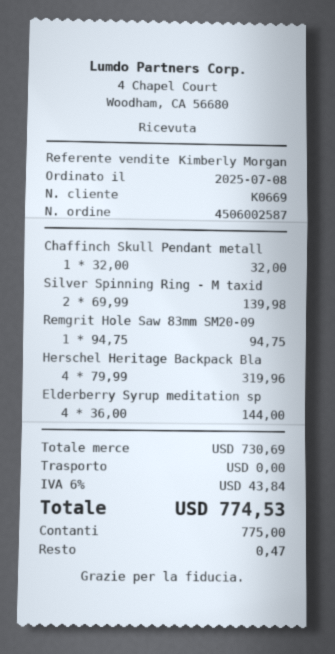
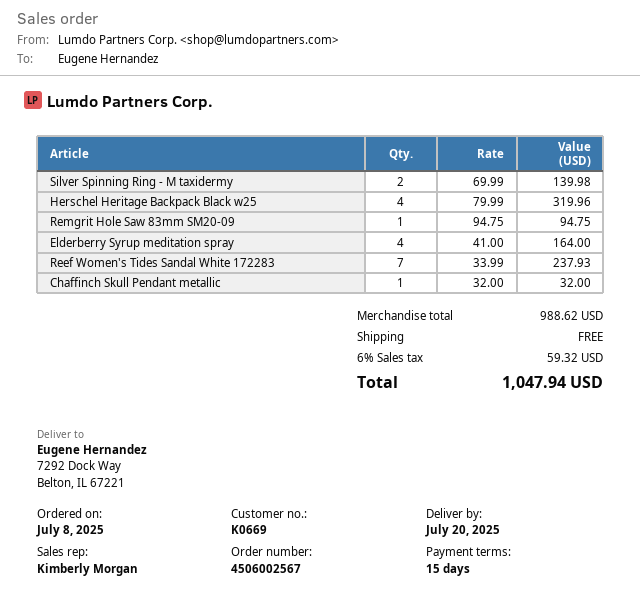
order number: 4506002587 -> 4506002567
Elderberry Syrup meditation sp: 4 x 36.00 = 144.00 -> 4 x 41.00 = 164.00
Reef Women's Tides Sandal White 172283: none -> 7 x 33.99 = 237.93
subtotal: 730.69 -> 988.62
tax: 6% = 43.84 -> 6% = 59.32
total: 774.53 -> 1047.94

